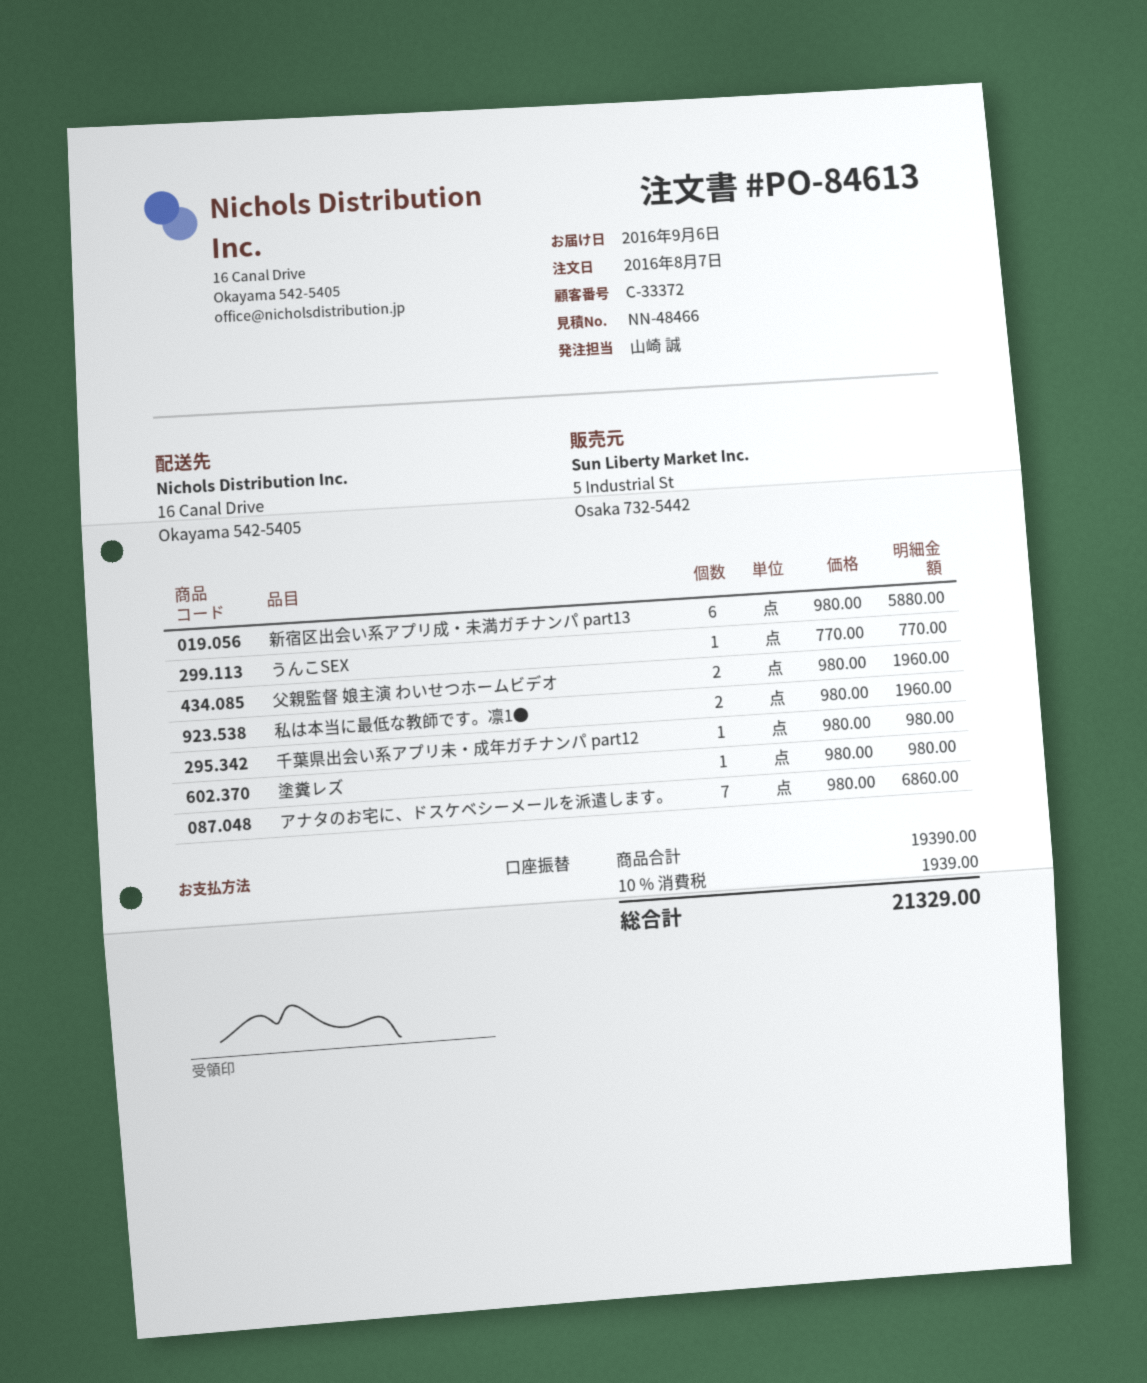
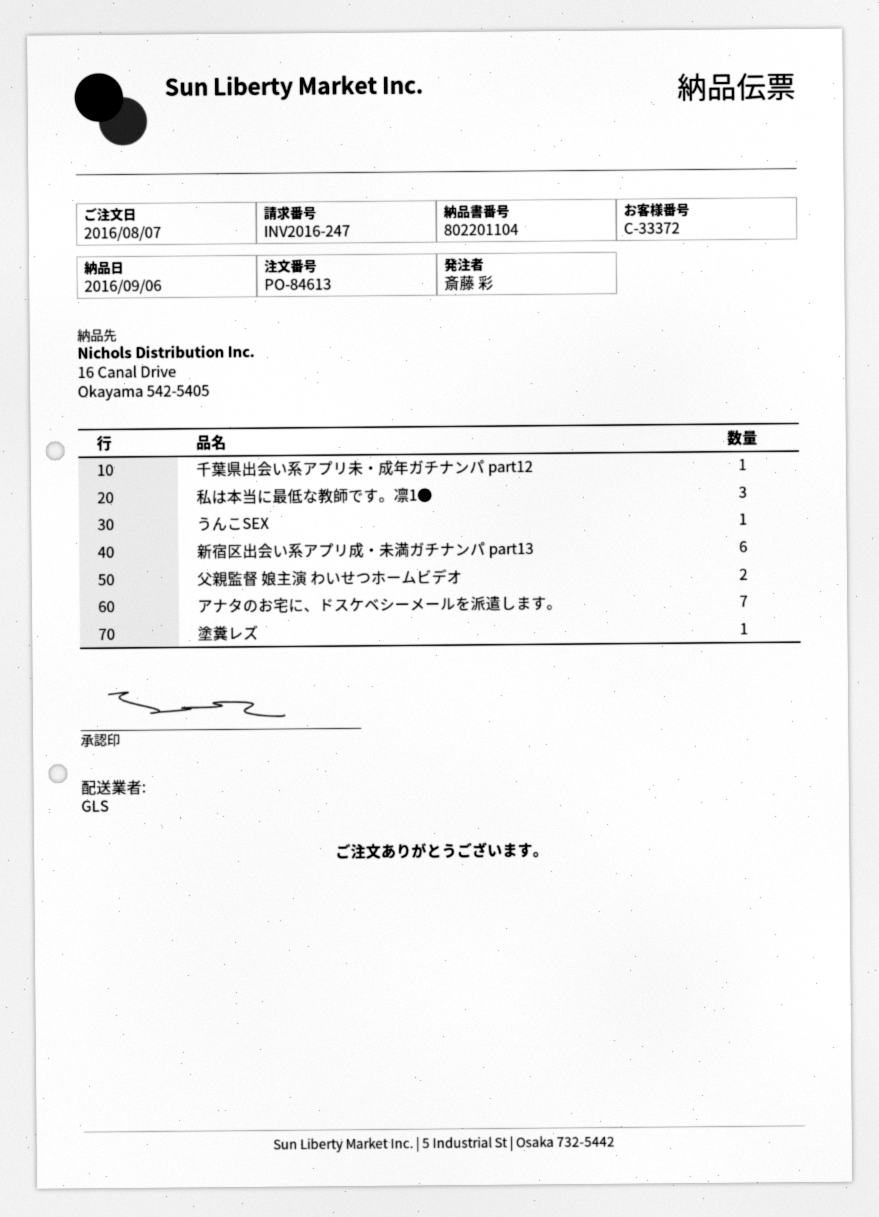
ordered by: 山崎 誠 -> 斎藤 彩
私は本当に最低な教師です。凛1●: 2 -> 3

